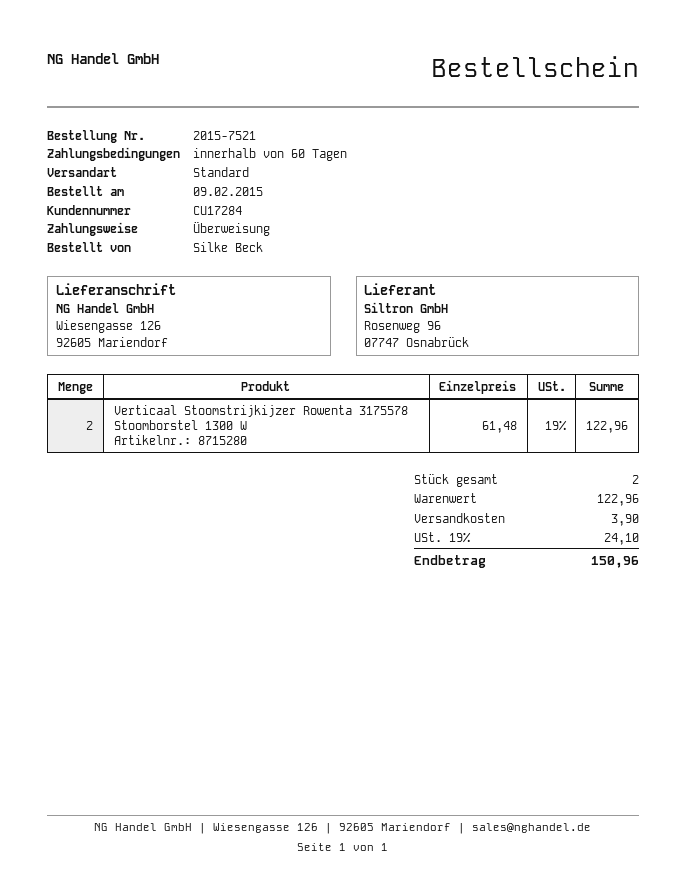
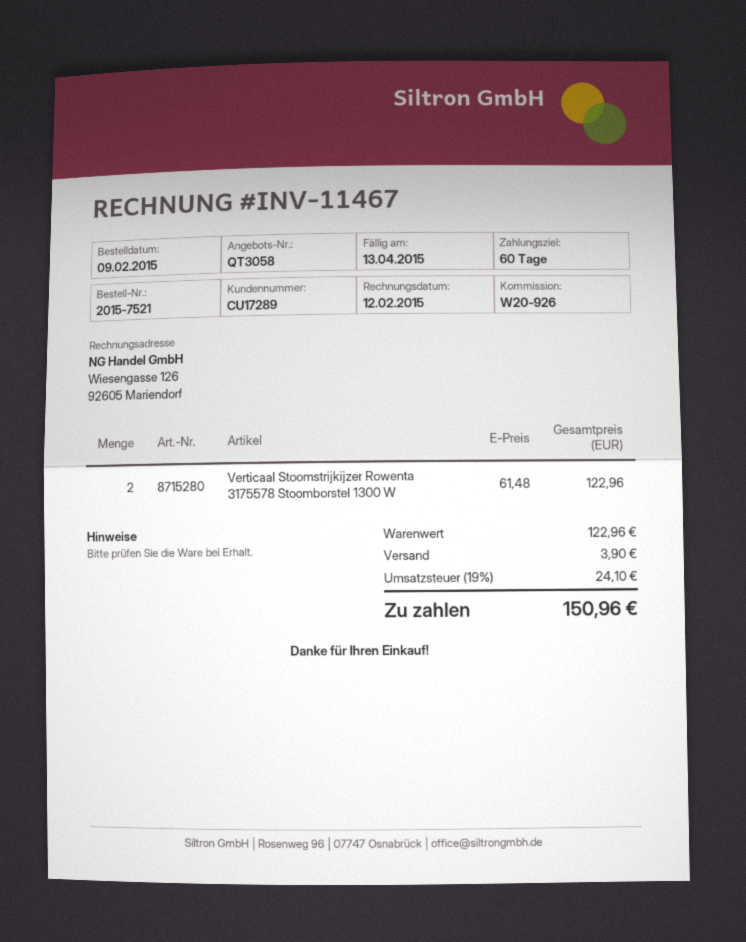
customer number: CU17284 -> CU17289

